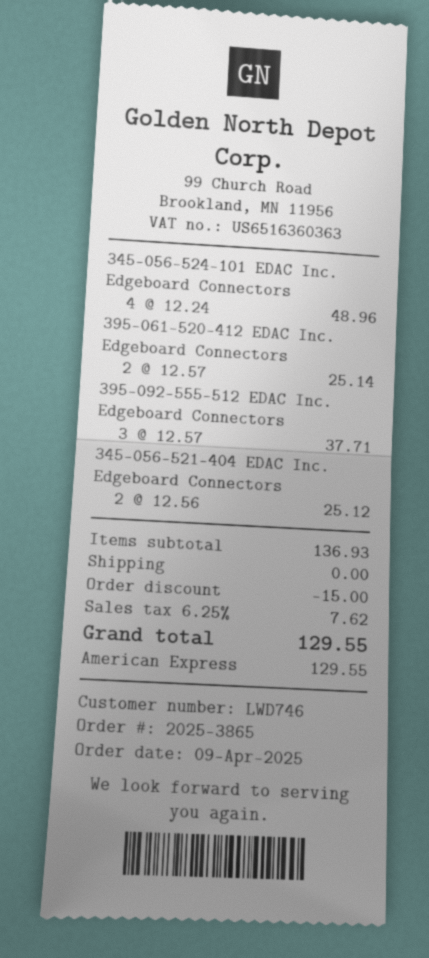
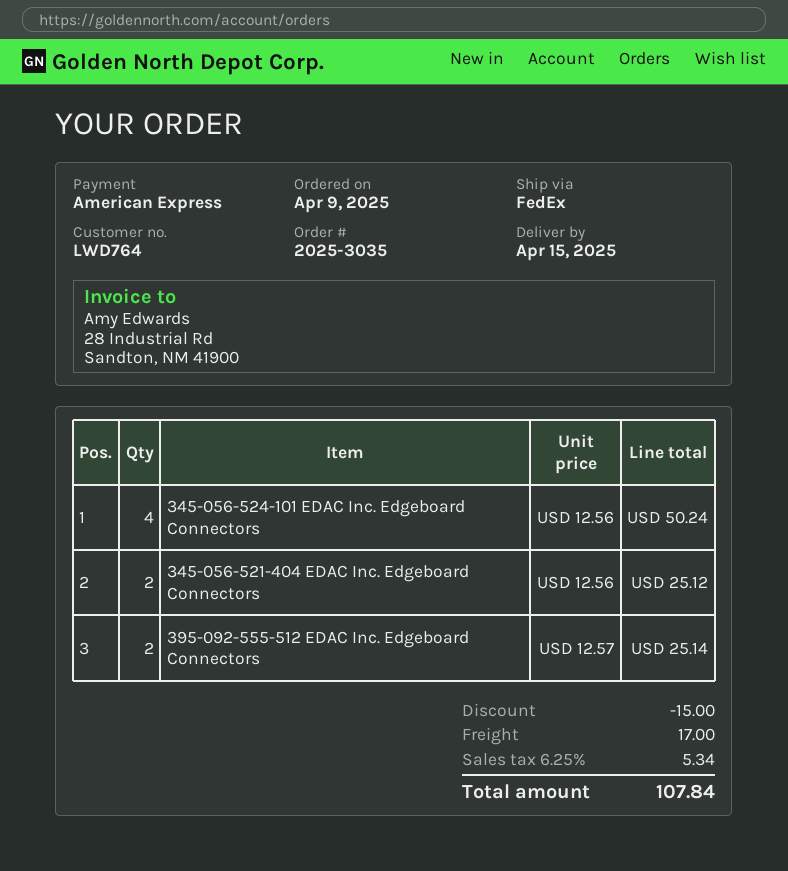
order number: 2025-3865 -> 2025-3035
customer number: LWD746 -> LWD764
345-056-524-101 EDAC Inc. Edgeboard Connectors: 4 x 12.24 = 48.96 -> 4 x 12.56 = 50.24
395-061-520-412 EDAC Inc. Edgeboard Connectors: 2 x 12.57 = 25.14 -> none
395-092-555-512 EDAC Inc. Edgeboard Connectors: 3 x 12.57 = 37.71 -> 2 x 12.57 = 25.14
shipping: 0.00 -> 17.00
tax: 6.25% = 7.62 -> 6.25% = 5.34
total: 129.55 -> 107.84

